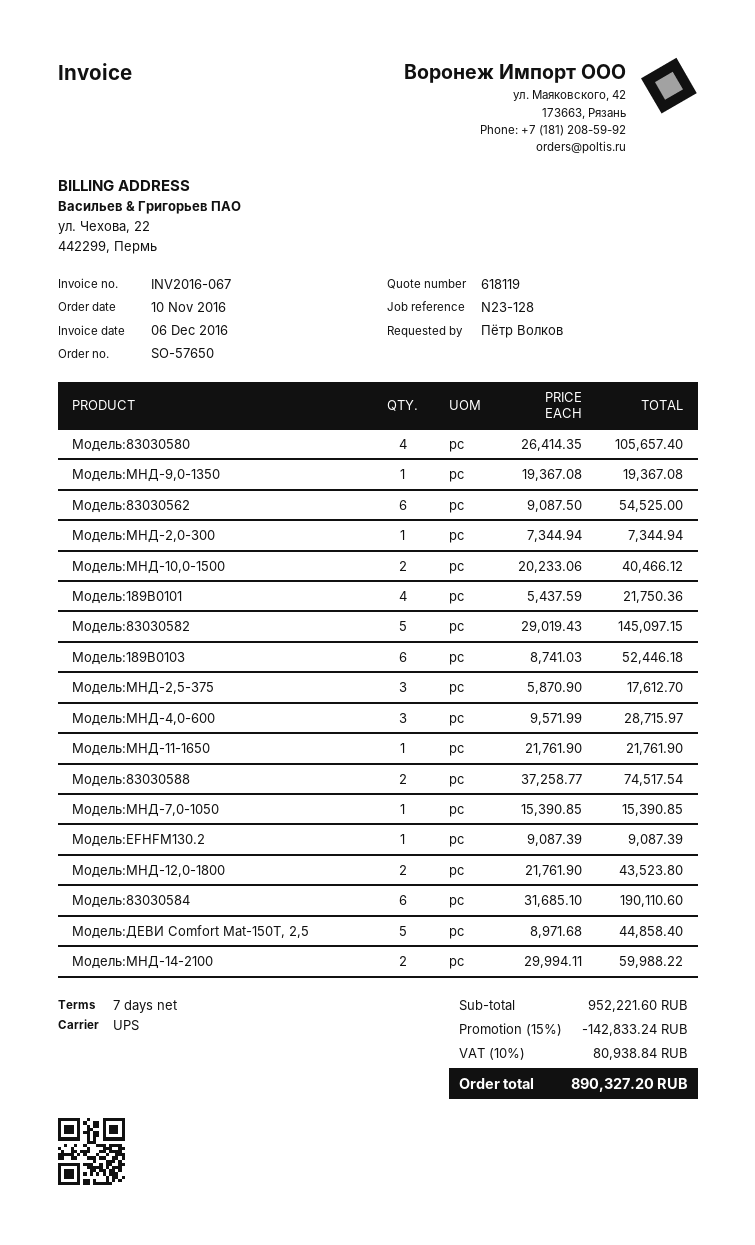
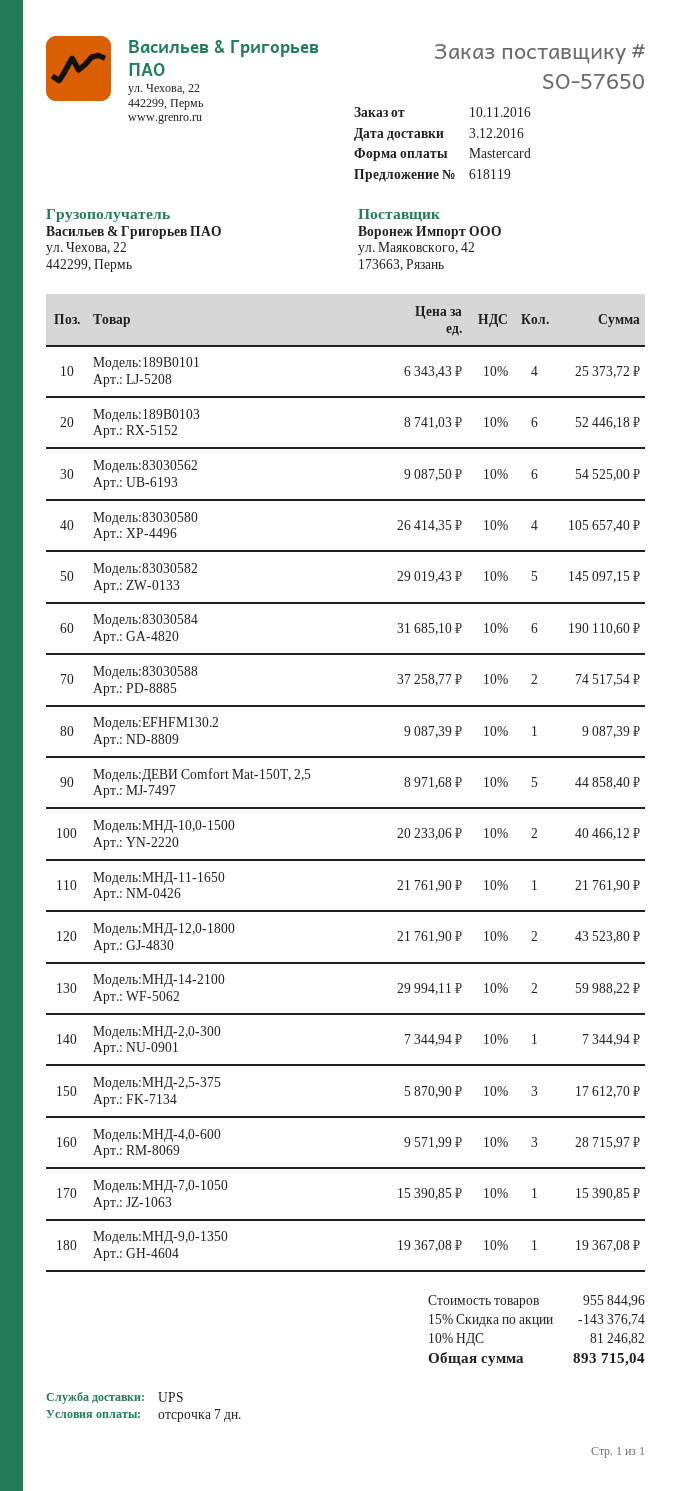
Модель:189B0101: 4 x 5437.59 = 21750.36 -> 4 x 6343.43 = 25373.72
subtotal: 952221.60 -> 955844.96
discount: 15% = 142833.24 -> 15% = 143376.74
tax: 10% = 80938.84 -> 10% = 81246.82
total: 890327.20 -> 893715.04

